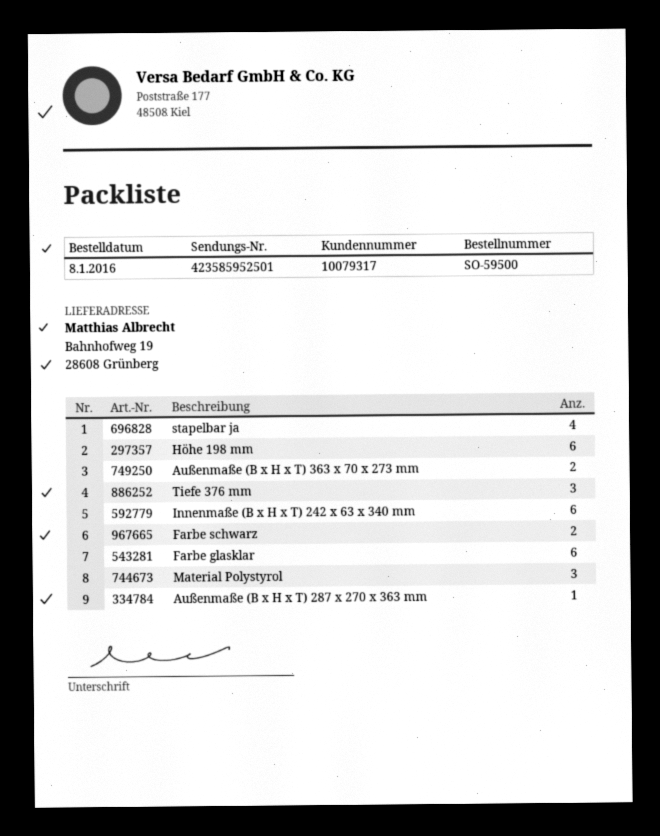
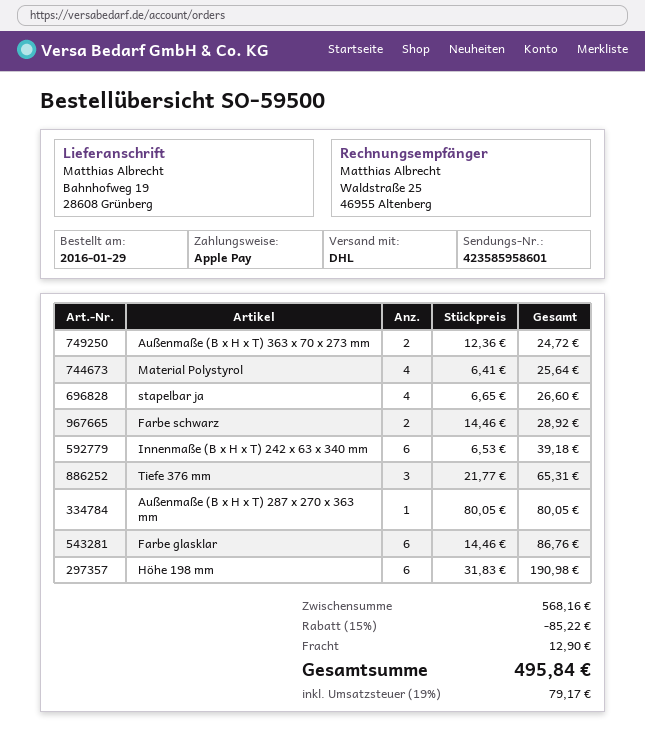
order date: 2016-01-08 -> 2016-01-29
tracking number: 423585952501 -> 423585958601
Material Polystyrol: 3 -> 4

